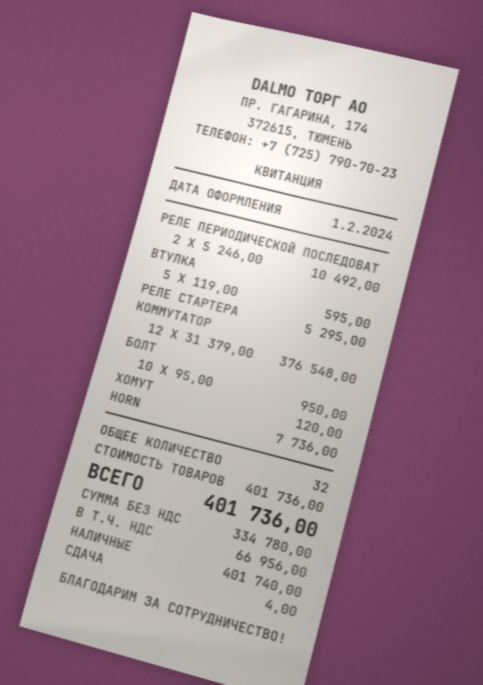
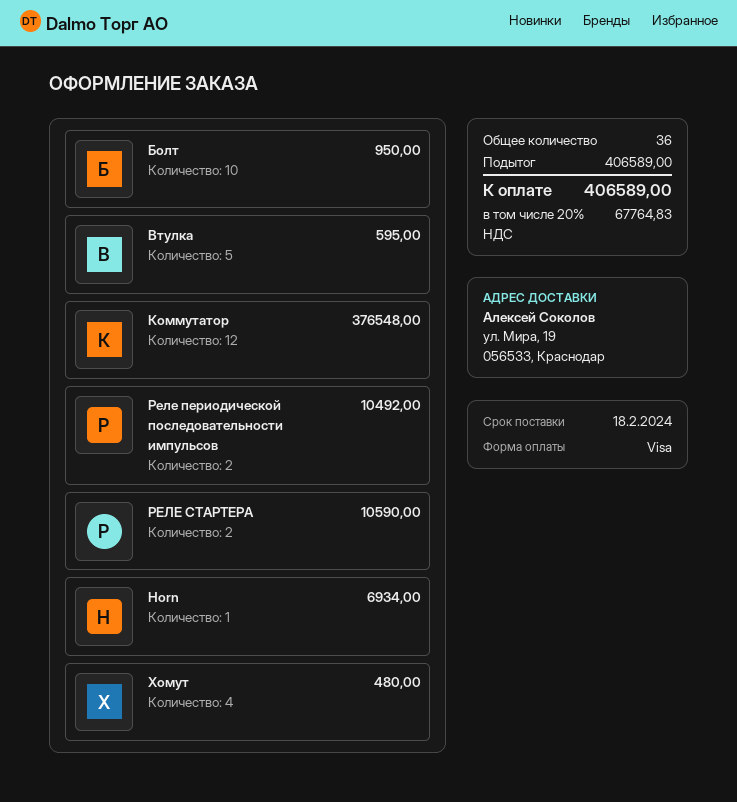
payment method: cash -> Visa
РЕЛЕ СТАРТЕРА: 1 for 5295.00 -> 2 for 10590.00
ХОМУТ: 1 for 120.00 -> 4 for 480.00
HORN: 1 for 7736.00 -> 1 for 6934.00
total quantity: 32 -> 36
subtotal: 401736.00 -> 406589.00
tax: 66956.00 -> 67764.83
total: 401736.00 -> 406589.00

